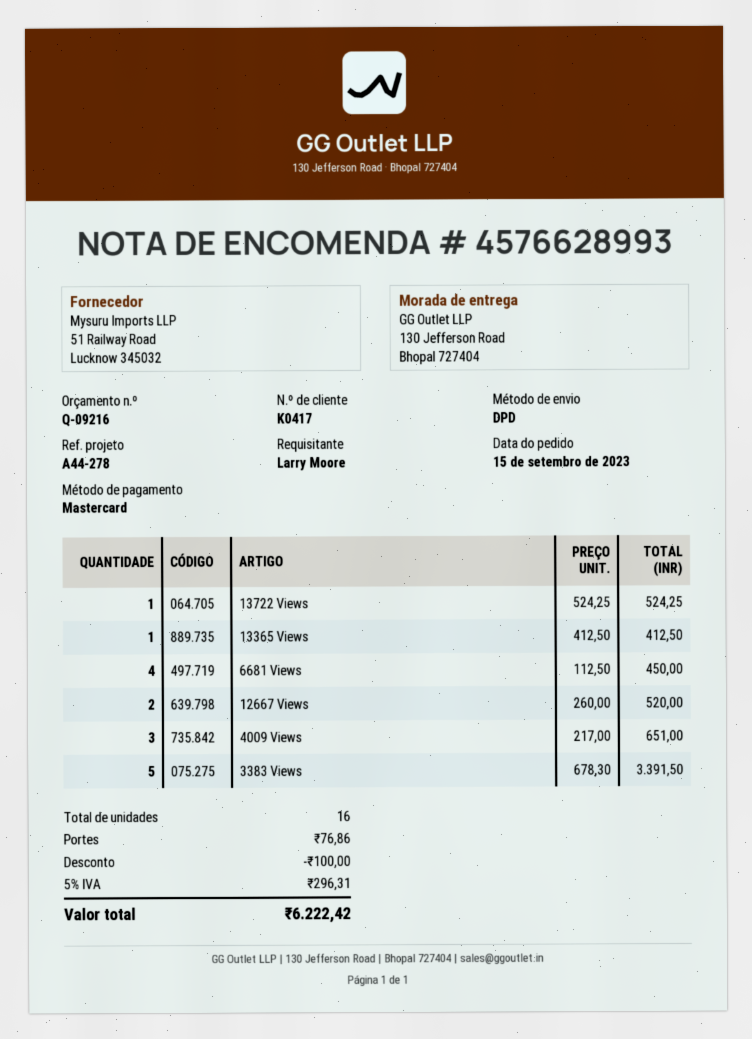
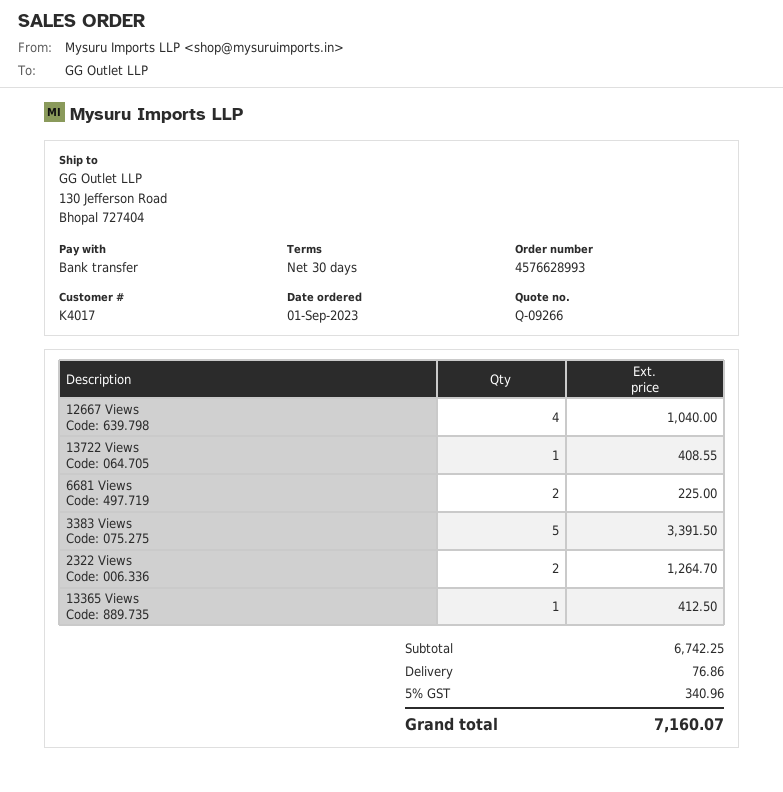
quote number: Q-09216 -> Q-09266
order date: 2023-09-15 -> 2023-09-01
customer number: K0417 -> K4017
payment method: Mastercard -> bank transfer
13722 Views: 1 for 524.25 -> 1 for 408.55
6681 Views: 4 for 450.00 -> 2 for 225.00
12667 Views: 2 for 520.00 -> 4 for 1040.00
4009 Views: 3 for 651.00 -> none
2322 Views: none -> 2 for 1264.70
discount: 100.00 -> none
tax: 5% = 296.31 -> 5% = 340.96
total: 6222.42 -> 7160.07

